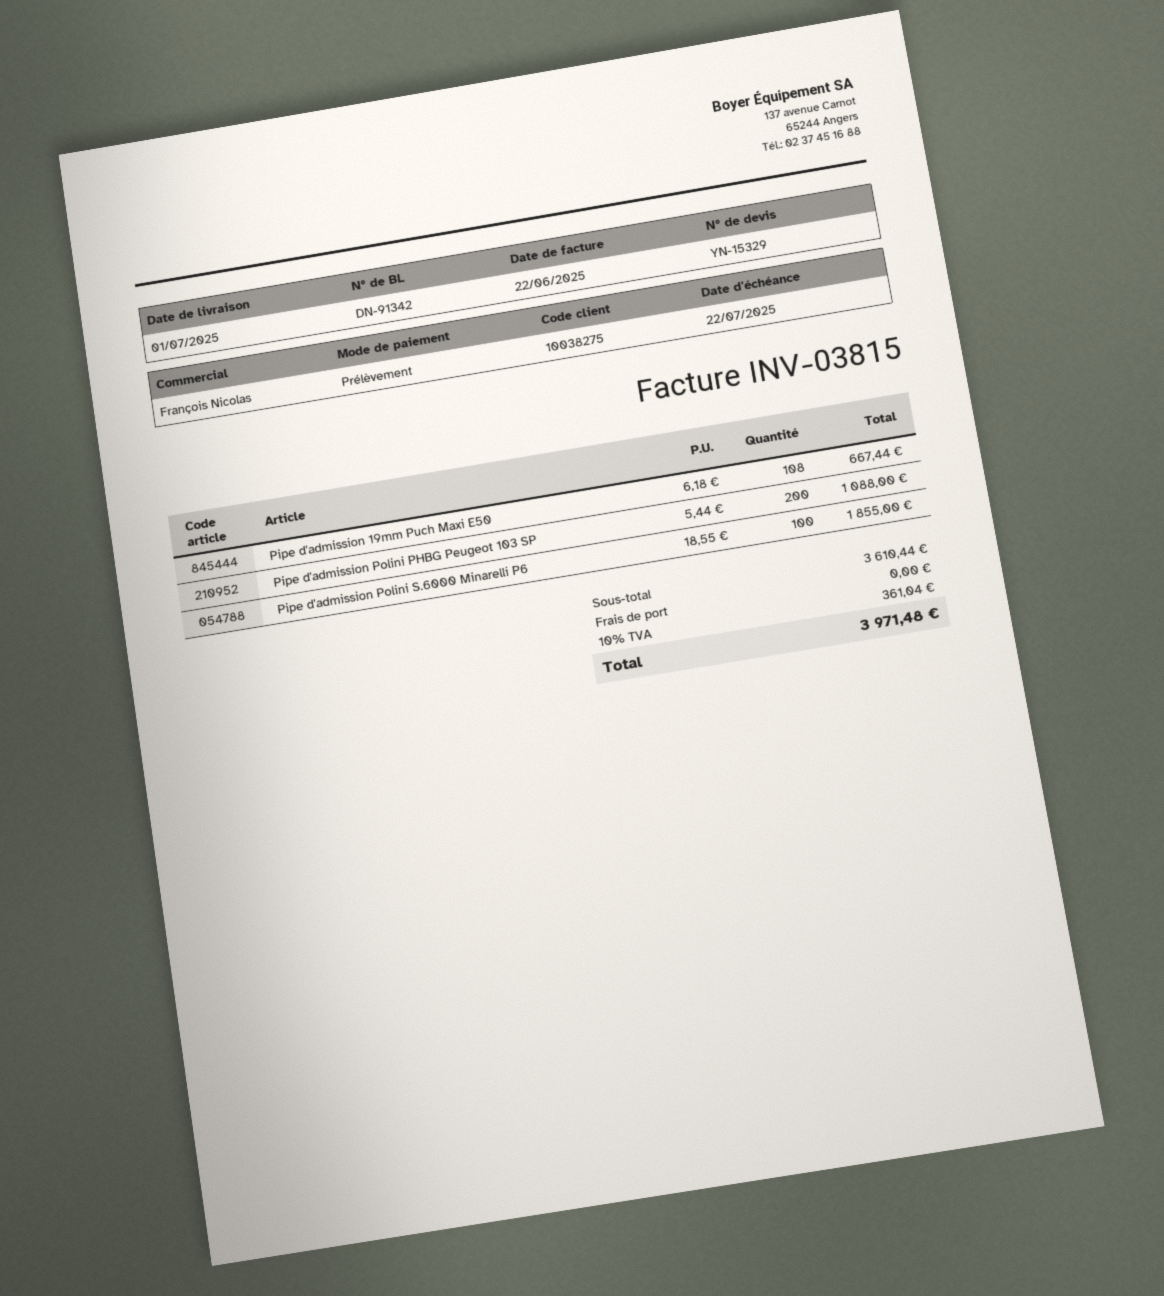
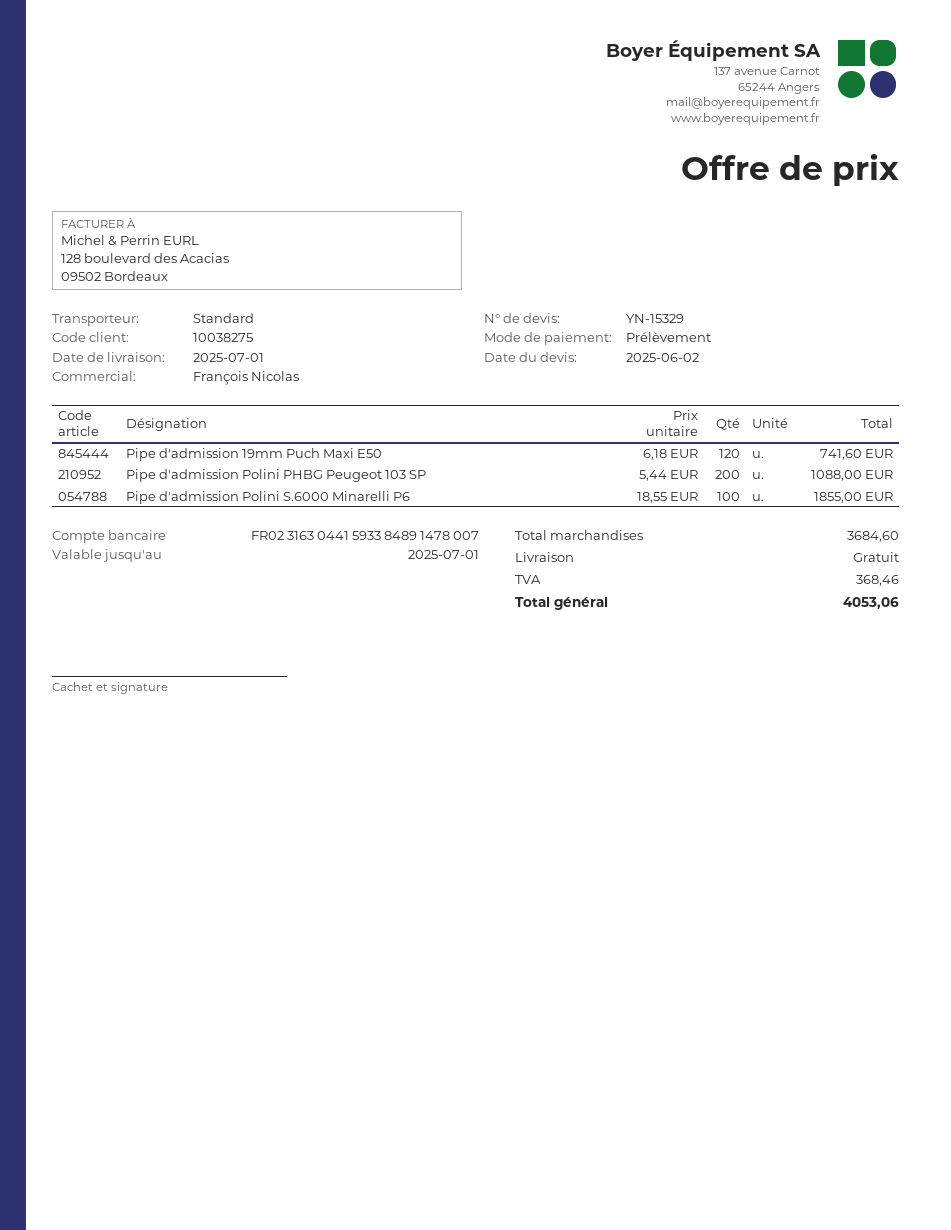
Pipe d'admission 19mm Puch Maxi E50: 108 x 6.18 = 667.44 -> 120 x 6.18 = 741.60
subtotal: 3610.44 -> 3684.60
tax: 361.04 -> 368.46
total: 3971.48 -> 4053.06

